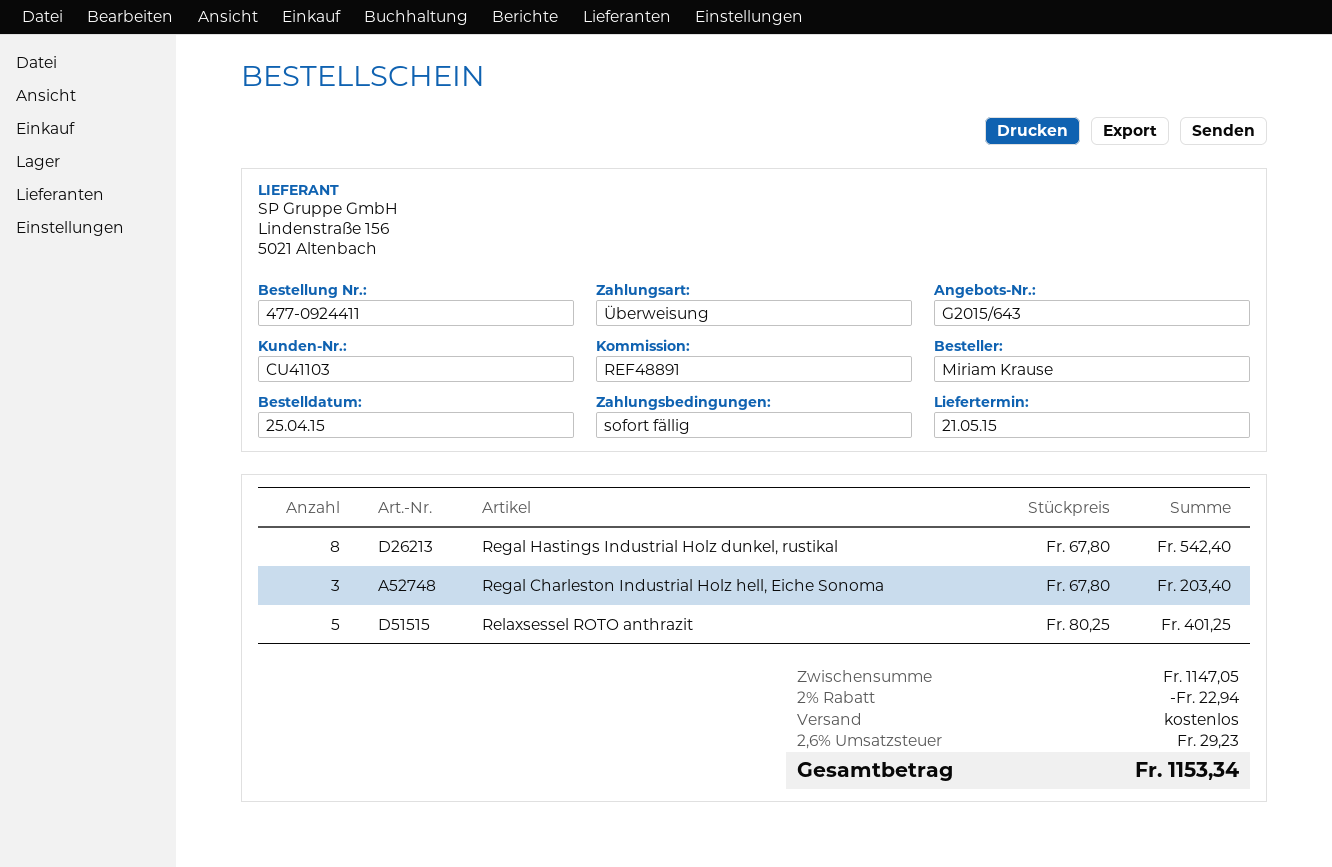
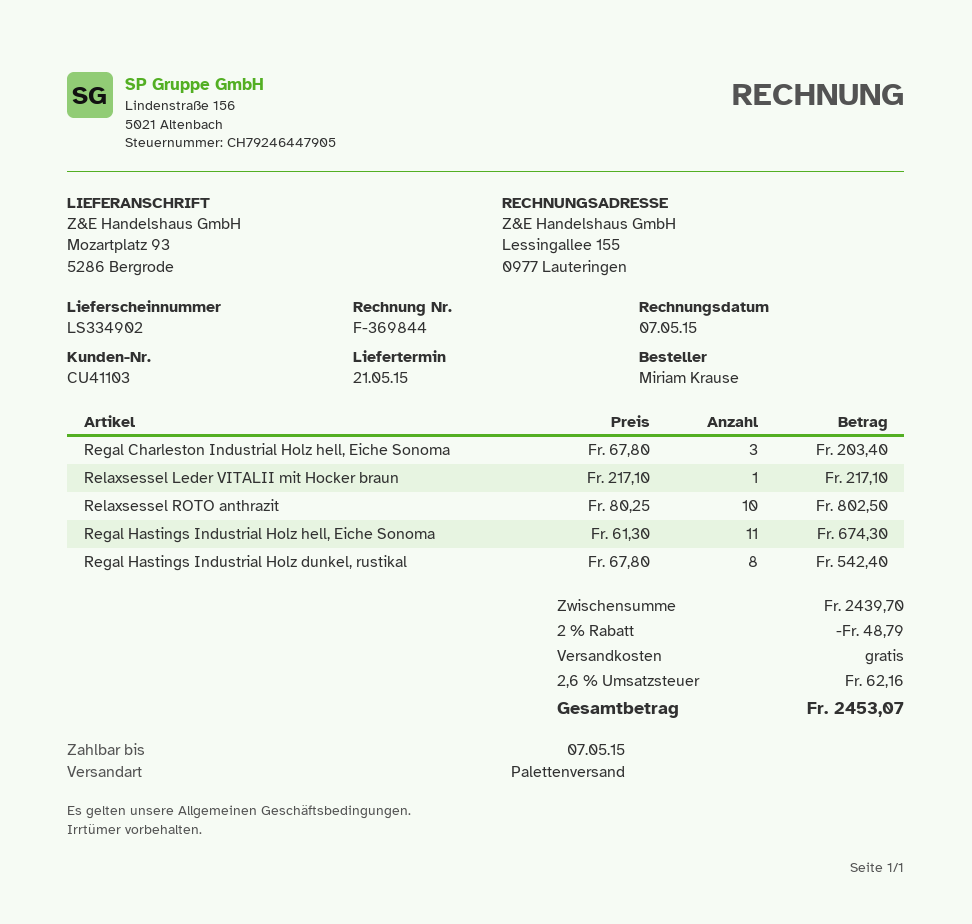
Relaxsessel ROTO anthrazit: 5 x 80.25 = 401.25 -> 10 x 80.25 = 802.50
Relaxsessel Leder VITALII mit Hocker braun: none -> 1 x 217.10 = 217.10
Regal Hastings Industrial Holz hell, Eiche Sonoma: none -> 11 x 61.30 = 674.30
subtotal: 1147.05 -> 2439.70
discount: 2% = 22.94 -> 2% = 48.79
tax: 2.6% = 29.23 -> 2.6% = 62.16
total: 1153.34 -> 2453.07

